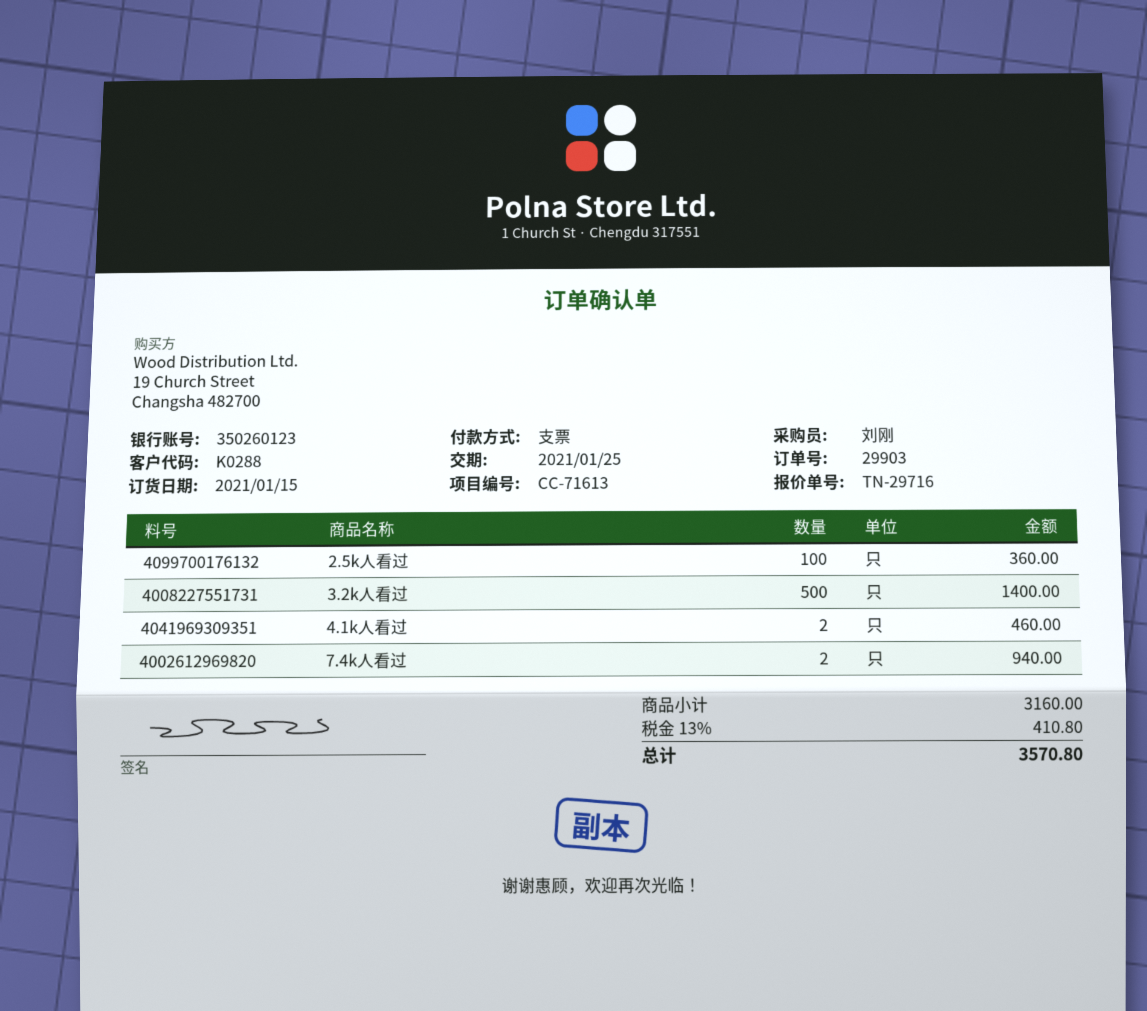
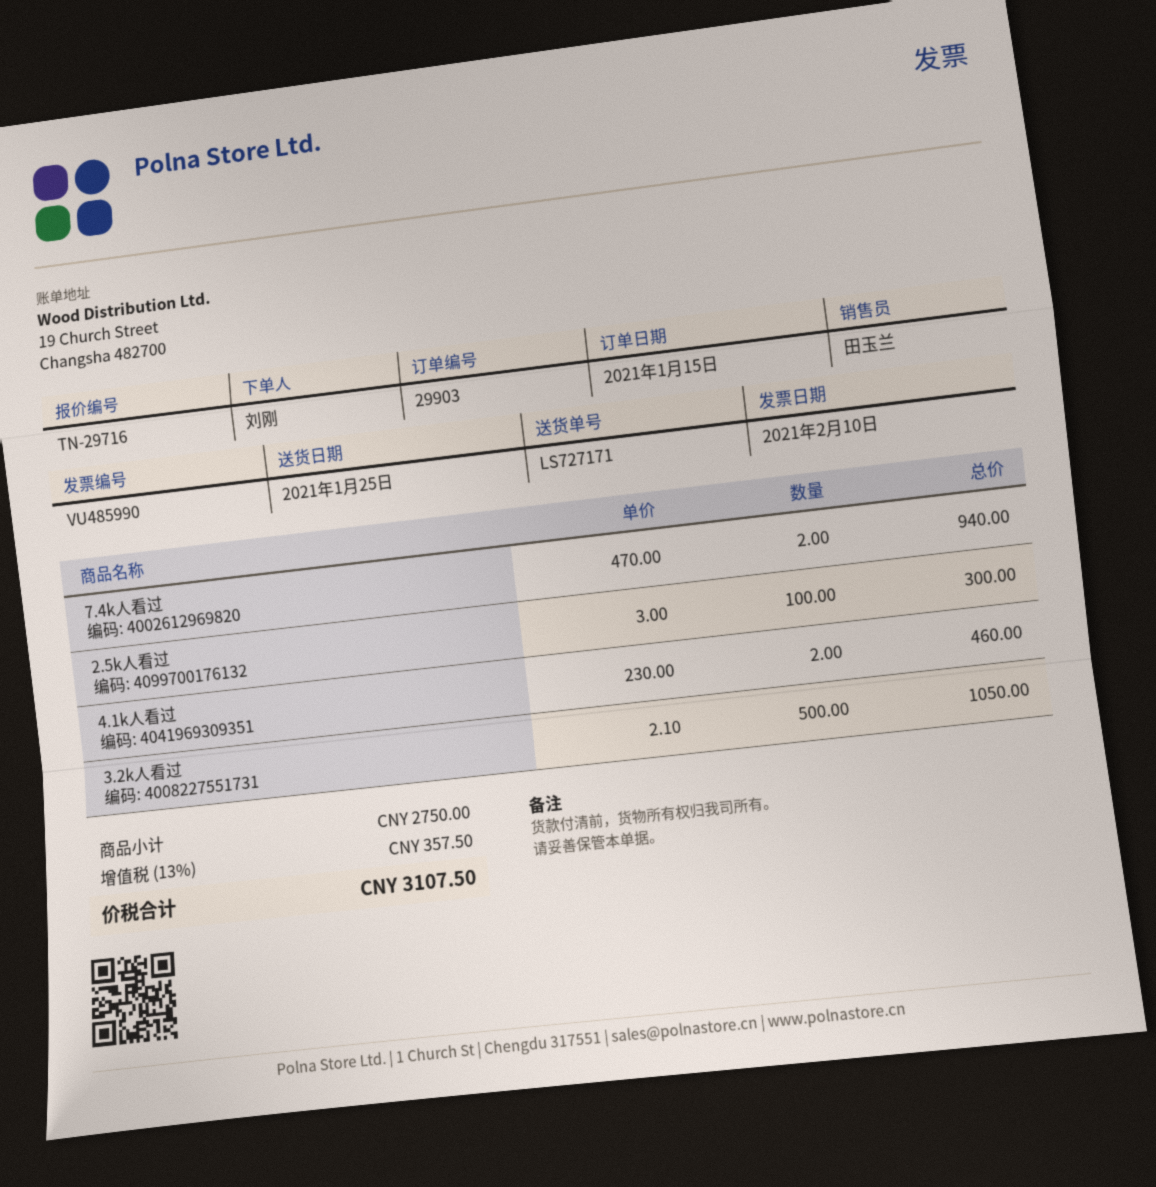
2.5k人看过: 100 for 360.00 -> 100 for 300.00
3.2k人看过: 500 for 1400.00 -> 500 for 1050.00
subtotal: 3160.00 -> 2750.00
tax: 13% = 410.80 -> 13% = 357.50
total: 3570.80 -> 3107.50

